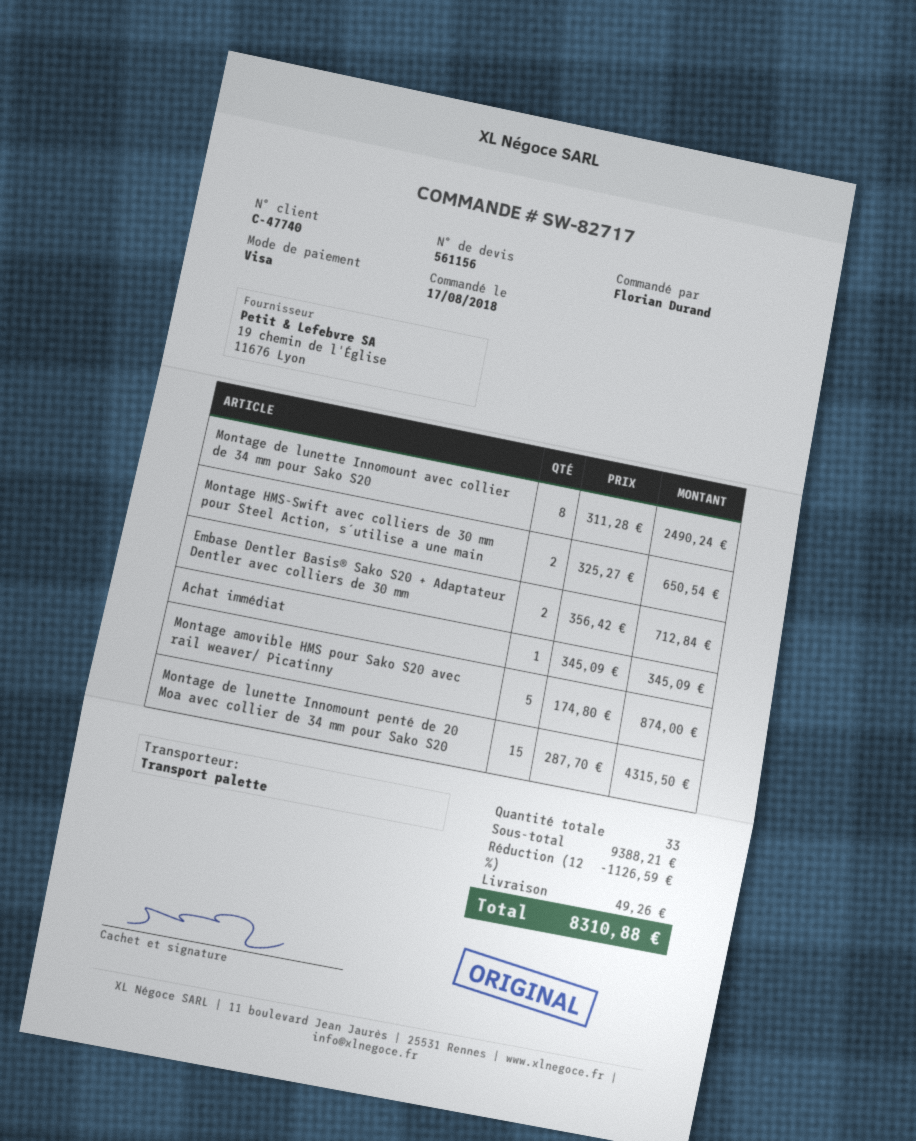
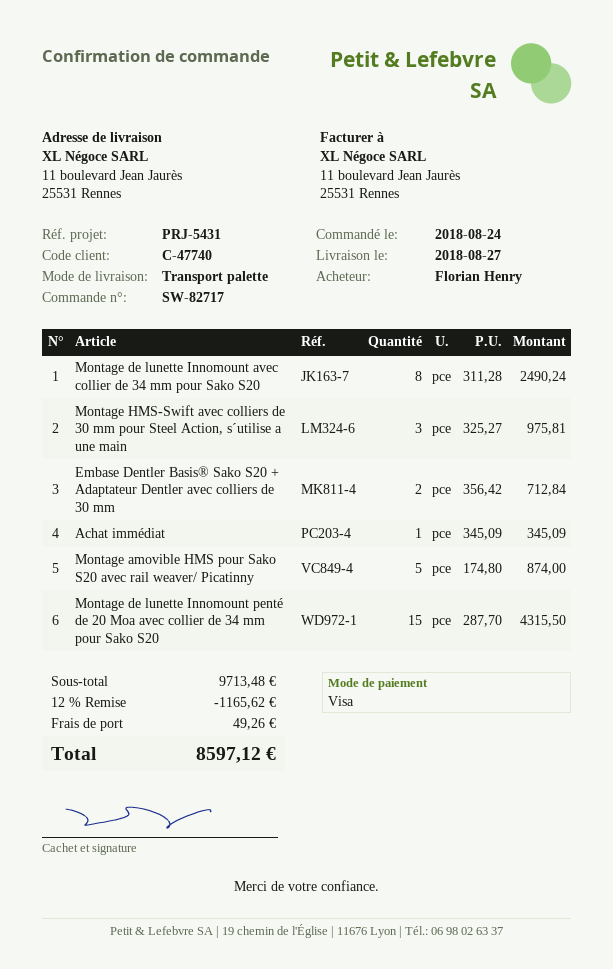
order date: 2018-08-17 -> 2018-08-24
ordered by: Florian Durand -> Florian Henry
Montage HMS-Swift avec colliers de 30 mm pour Steel Action, s´utilise a une main: 2 x 325.27 = 650.54 -> 3 x 325.27 = 975.81
subtotal: 9388.21 -> 9713.48
discount: 12% = 1126.59 -> 12% = 1165.62
total: 8310.88 -> 8597.12

